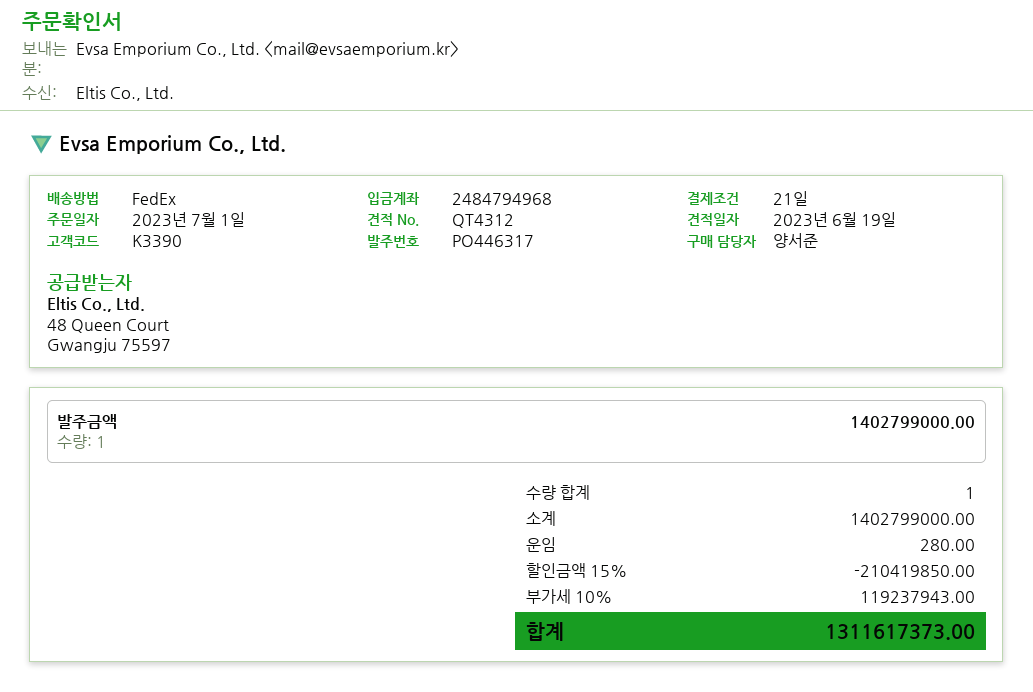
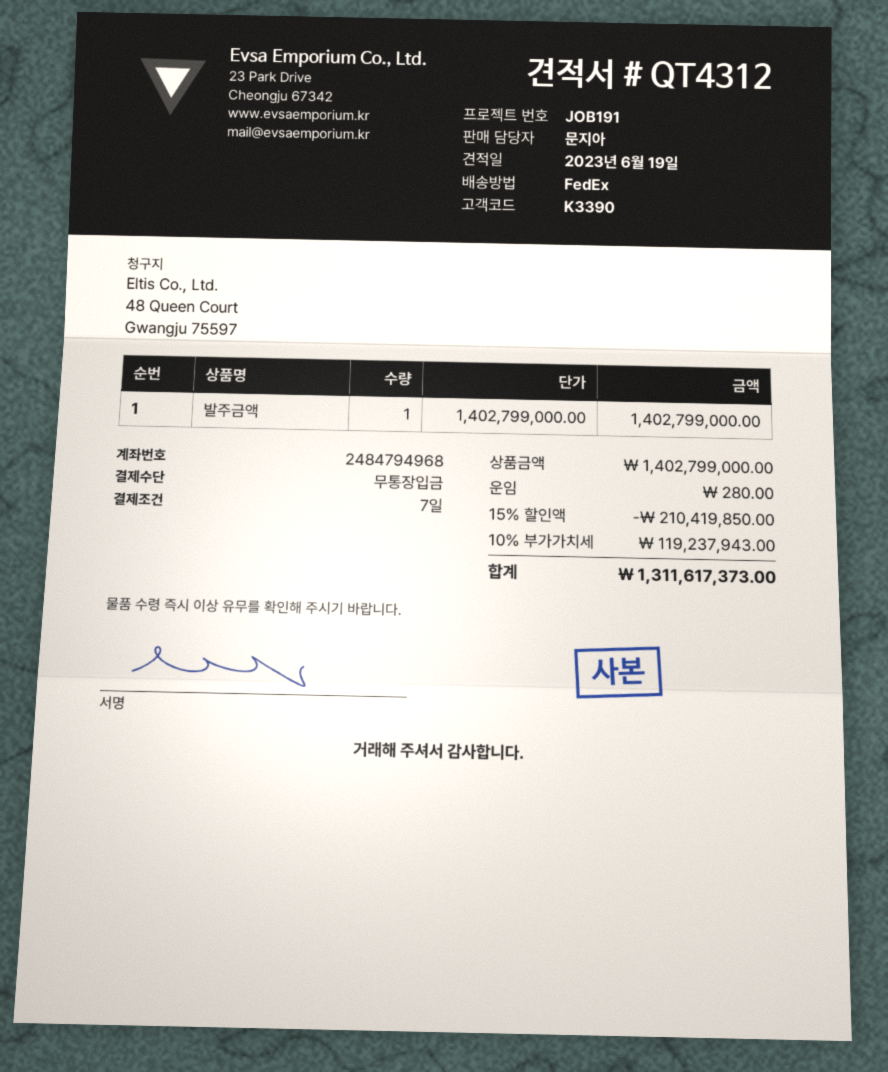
payment terms: 21 days -> 7 days

